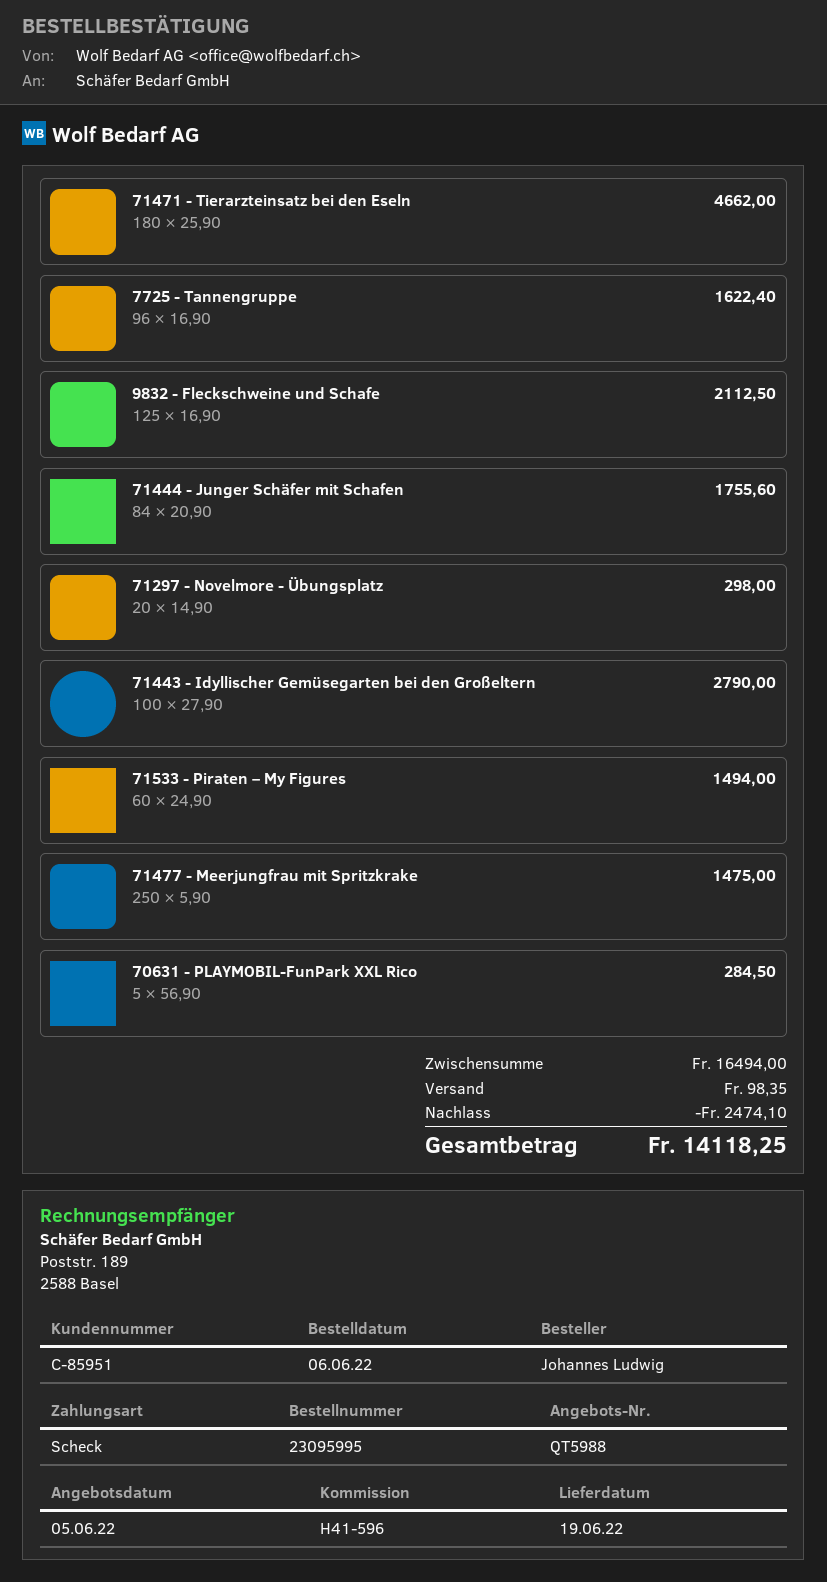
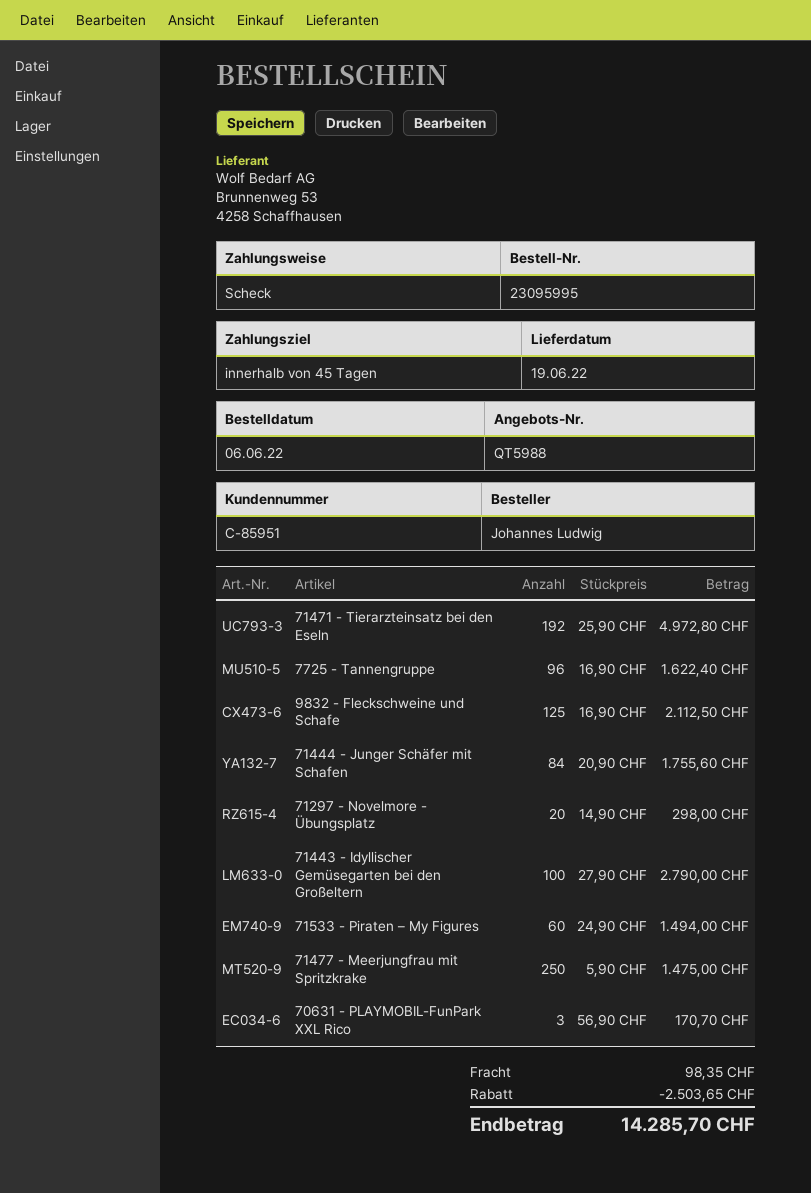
71471 - Tierarzteinsatz bei den Eseln: 180 x 25.90 = 4662.00 -> 192 x 25.90 = 4972.80
70631 - PLAYMOBIL-FunPark XXL Rico: 5 x 56.90 = 284.50 -> 3 x 56.90 = 170.70
discount: 2474.10 -> 2503.65
total: 14118.25 -> 14285.70

